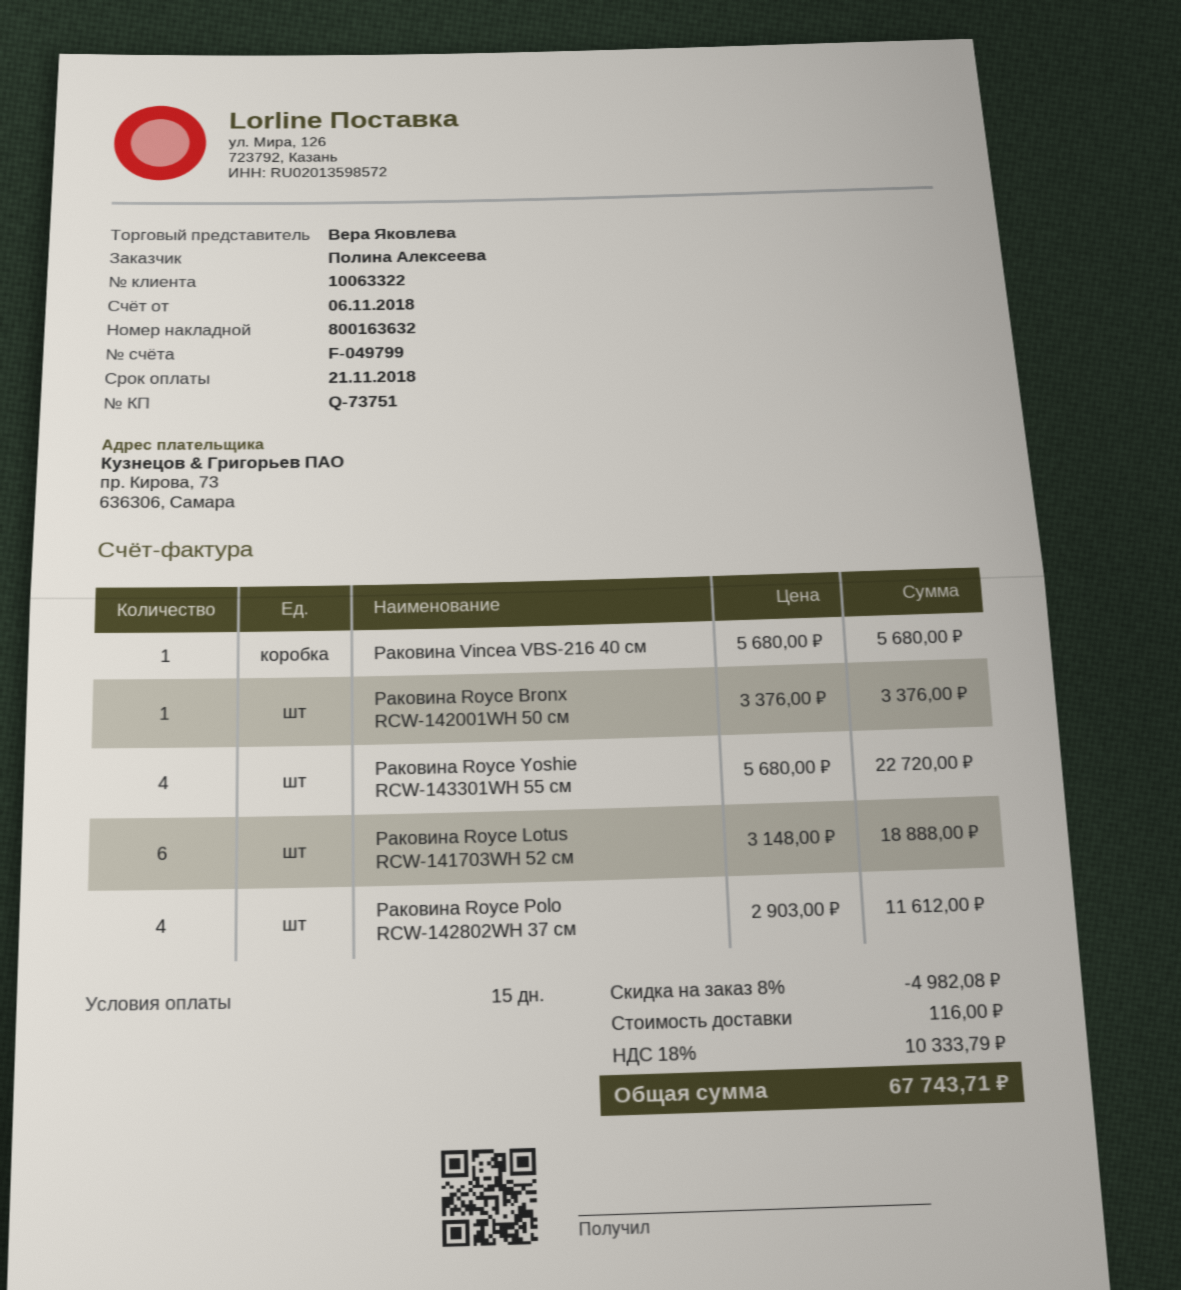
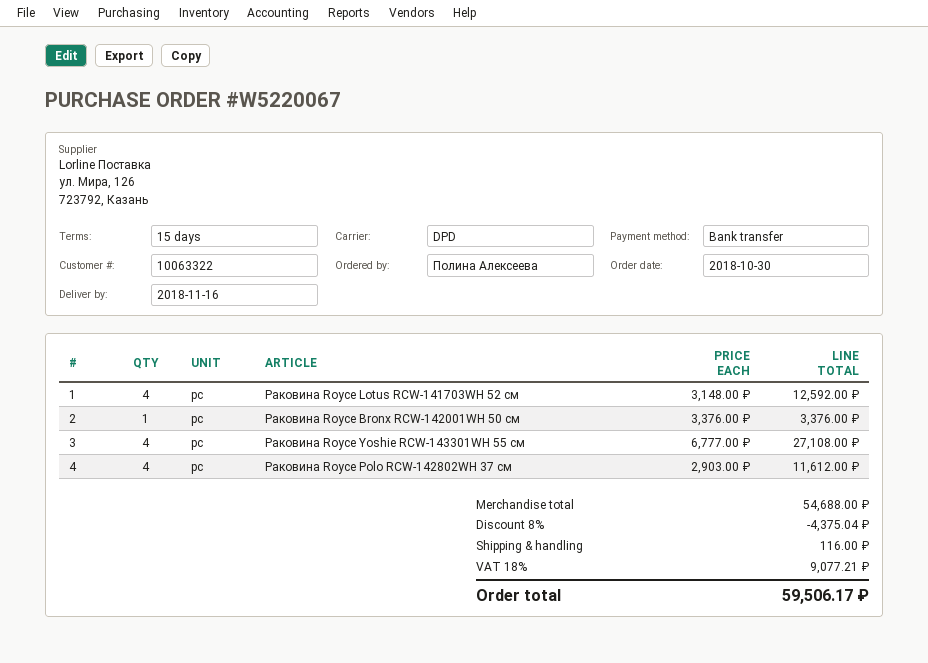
Раковина Vincea VBS-216 40 см: 1 x 5680.00 = 5680.00 -> none
Раковина Royce Yoshie RCW-143301WH 55 см: 4 x 5680.00 = 22720.00 -> 4 x 6777.00 = 27108.00
Раковина Royce Lotus RCW-141703WH 52 см: 6 x 3148.00 = 18888.00 -> 4 x 3148.00 = 12592.00
discount: 8% = 4982.08 -> 8% = 4375.04
tax: 18% = 10333.79 -> 18% = 9077.21
total: 67743.71 -> 59506.17

